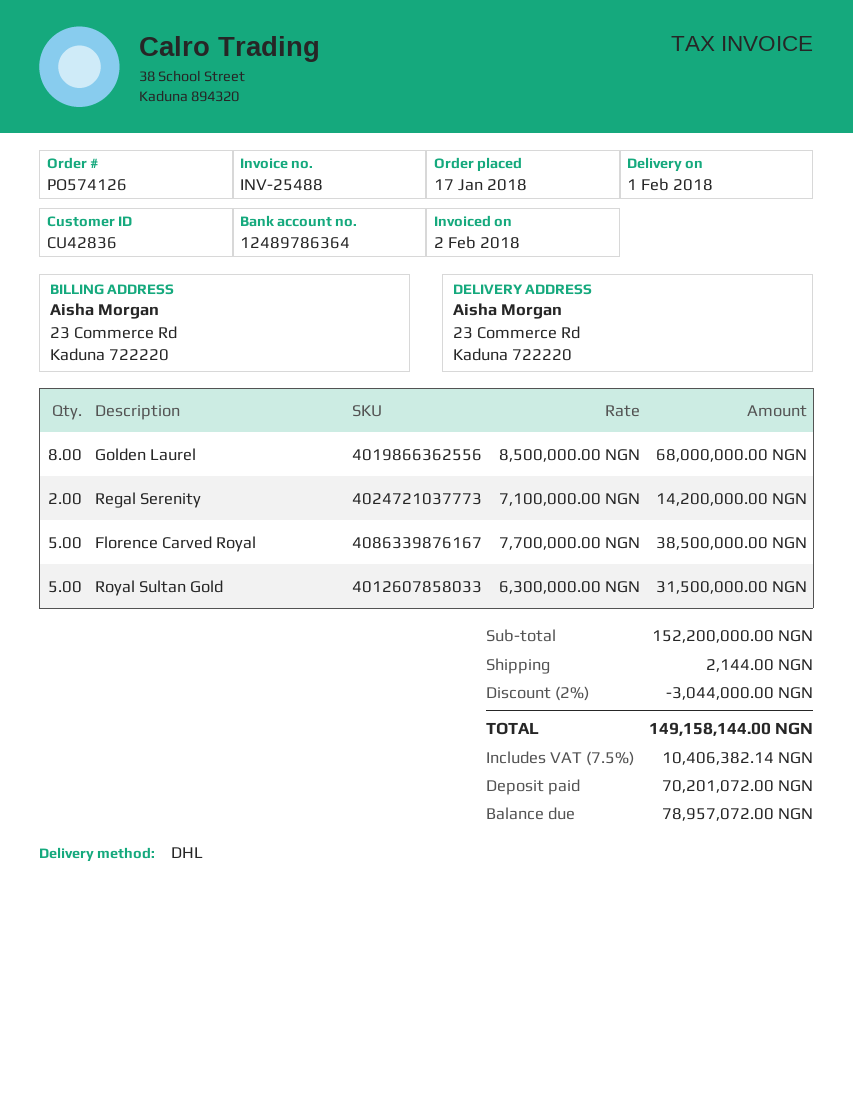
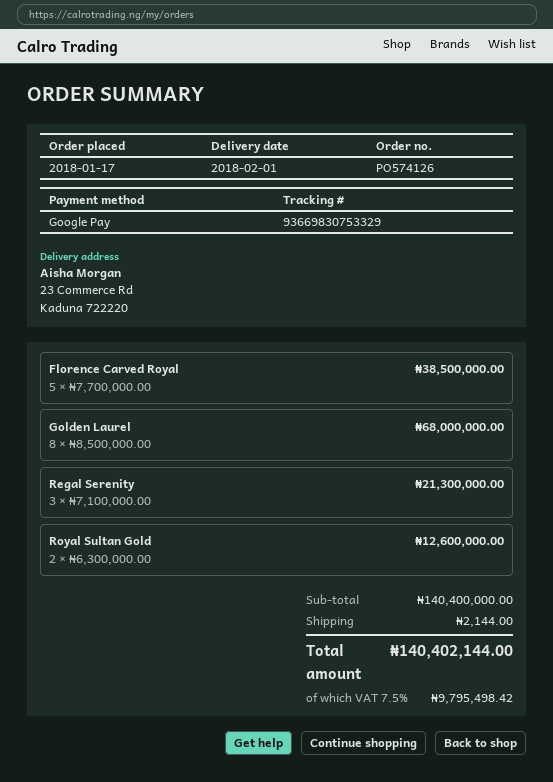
Regal Serenity: 2 x 7100000.00 = 14200000.00 -> 3 x 7100000.00 = 21300000.00
Royal Sultan Gold: 5 x 6300000.00 = 31500000.00 -> 2 x 6300000.00 = 12600000.00
subtotal: 152200000.00 -> 140400000.00
discount: 2% = 3044000.00 -> none
tax: 7.5% = 10406382.14 -> 7.5% = 9795498.42
total: 149158144.00 -> 140402144.00

